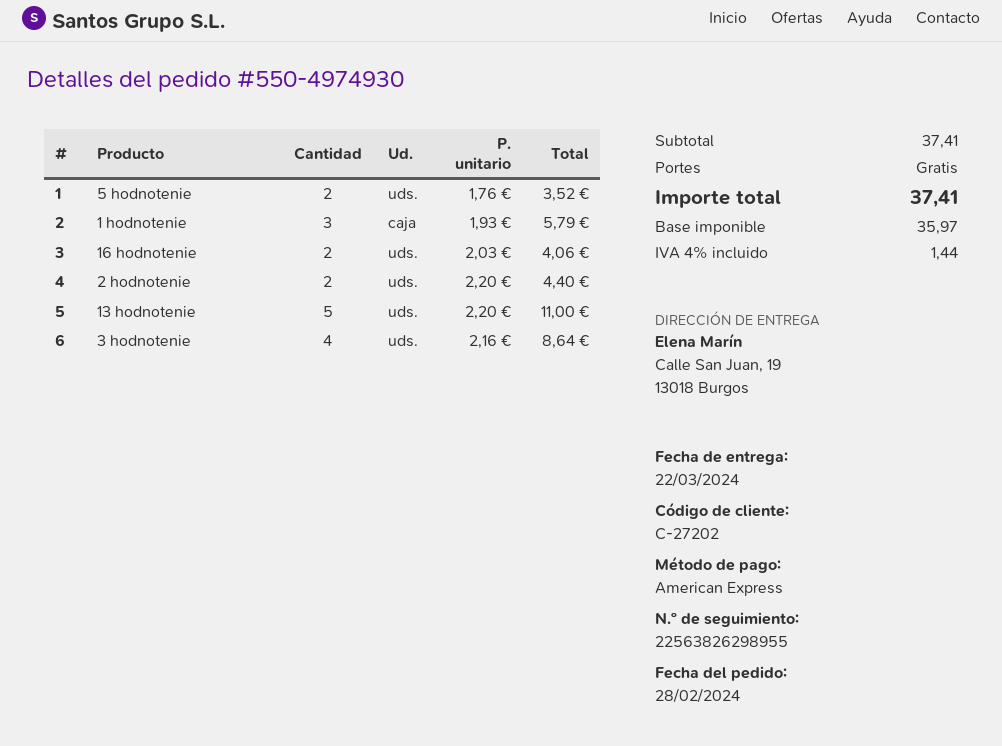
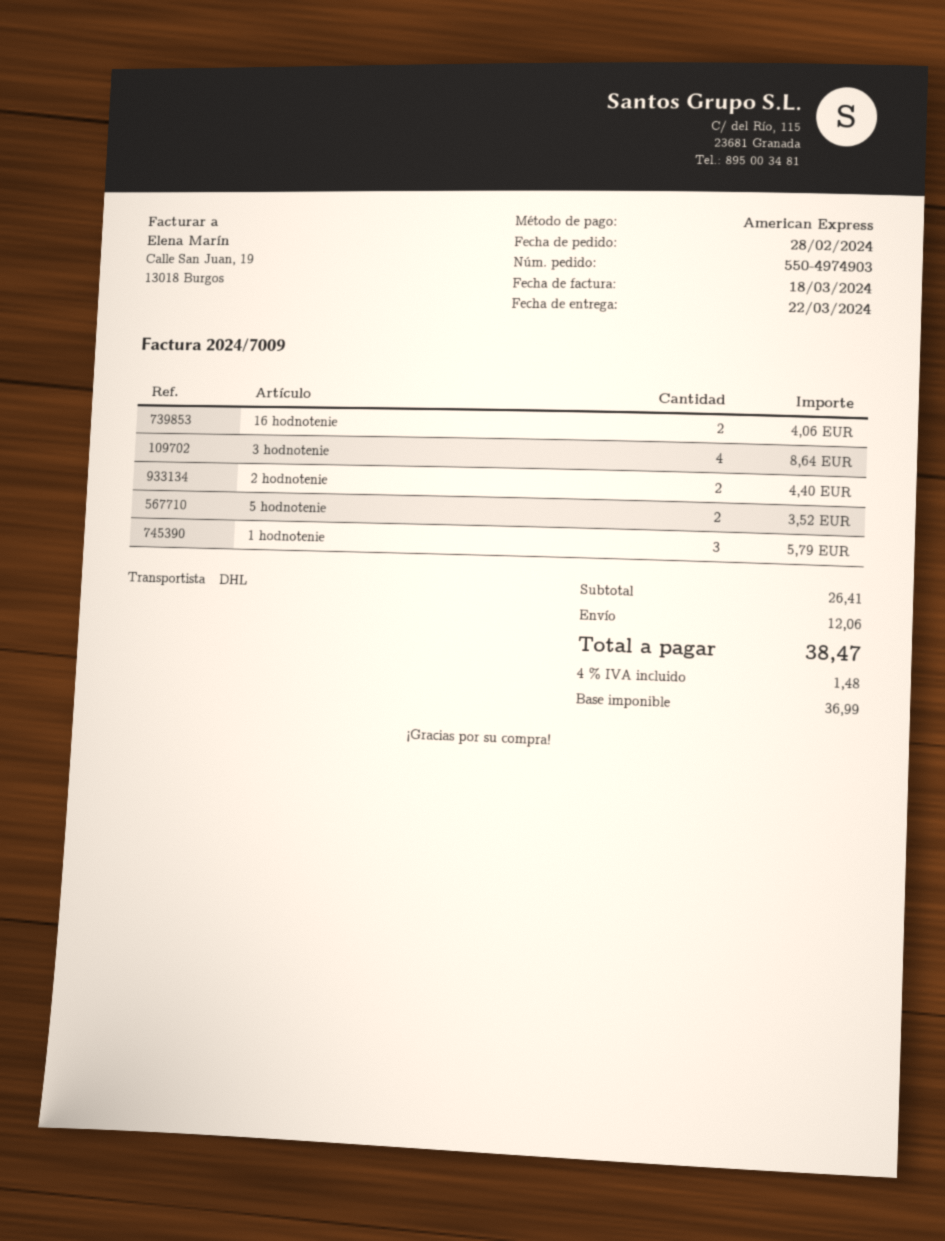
order number: 550-4974930 -> 550-4974903
13 hodnotenie: 5 for 11.00 -> none
subtotal: 37.41 -> 26.41
shipping: 0.00 -> 12.06
net: 35.97 -> 36.99
tax: 4% = 1.44 -> 4% = 1.48
total: 37.41 -> 38.47

